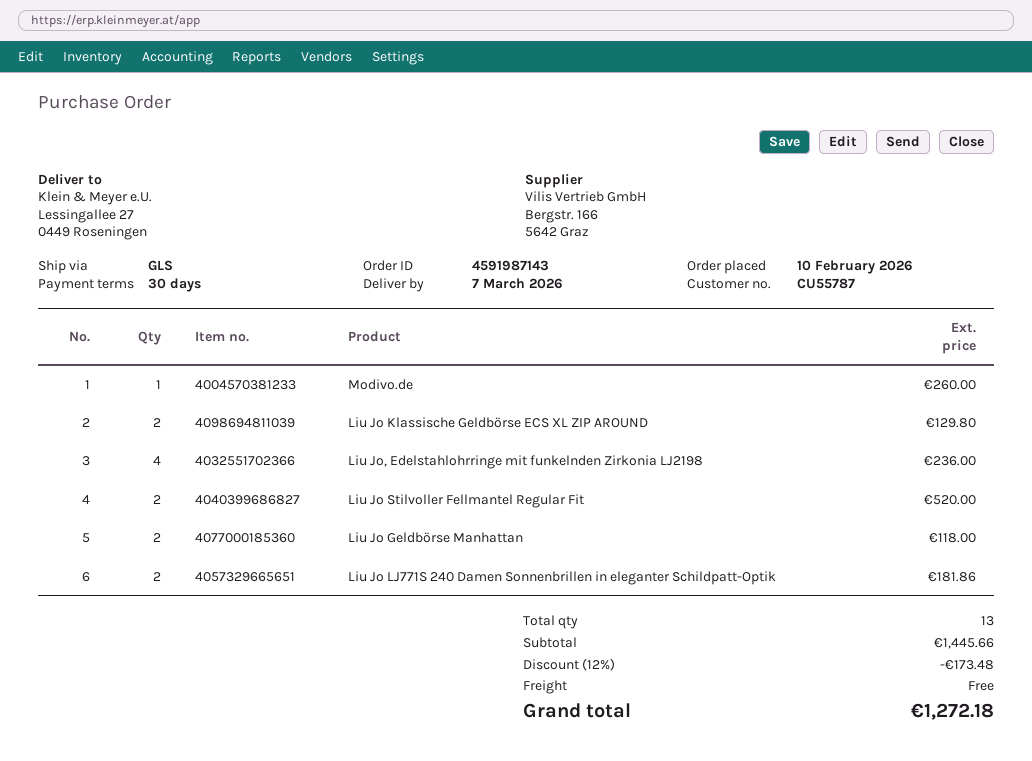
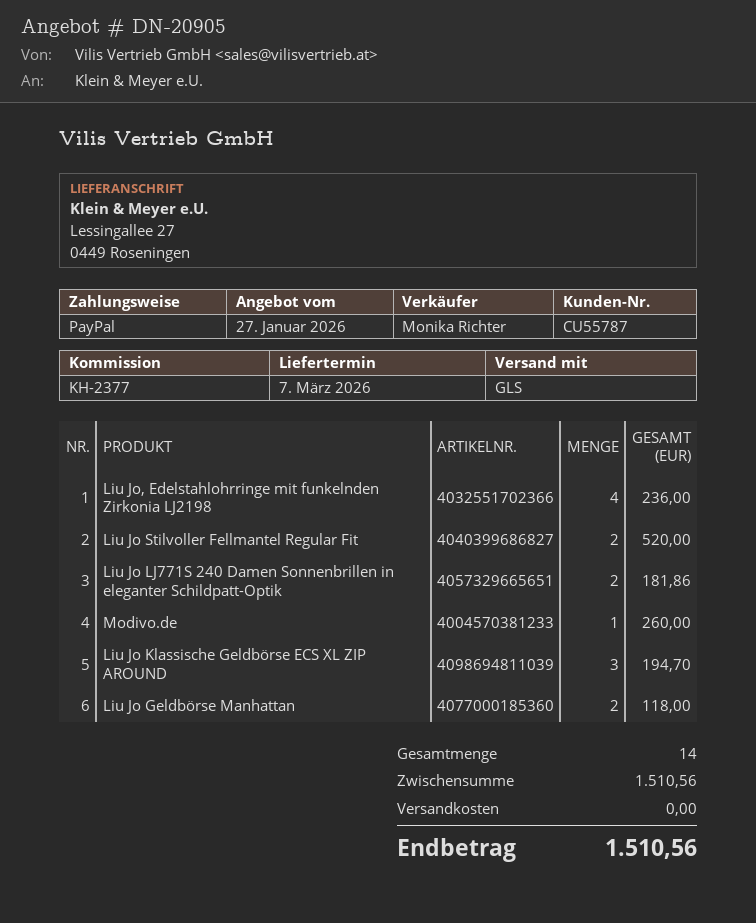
Liu Jo Klassische Geldbörse ECS XL ZIP AROUND: 2 for 129.80 -> 3 for 194.70
total quantity: 13 -> 14
subtotal: 1445.66 -> 1510.56
discount: 12% = 173.48 -> none
total: 1272.18 -> 1510.56

